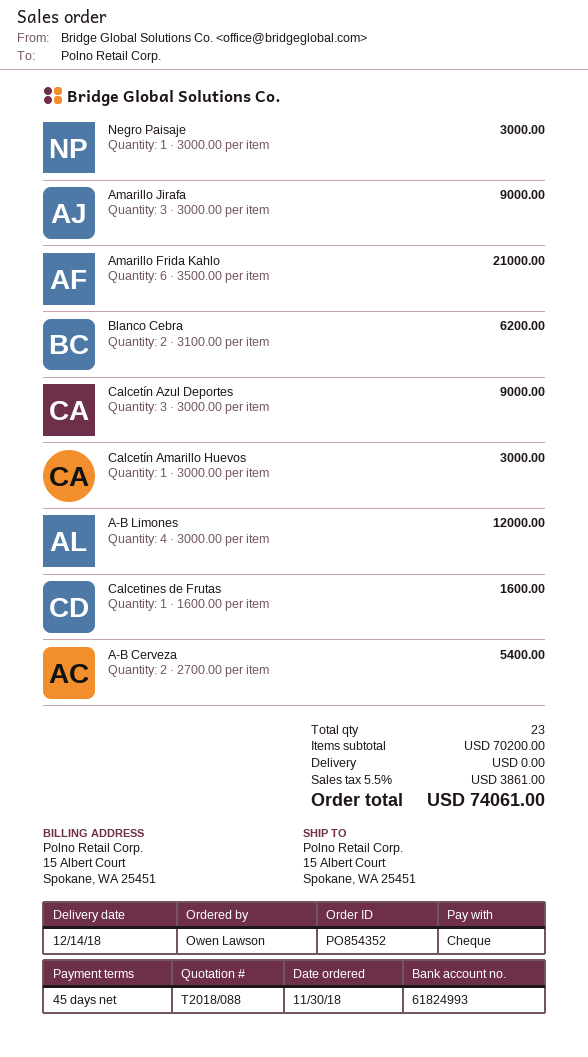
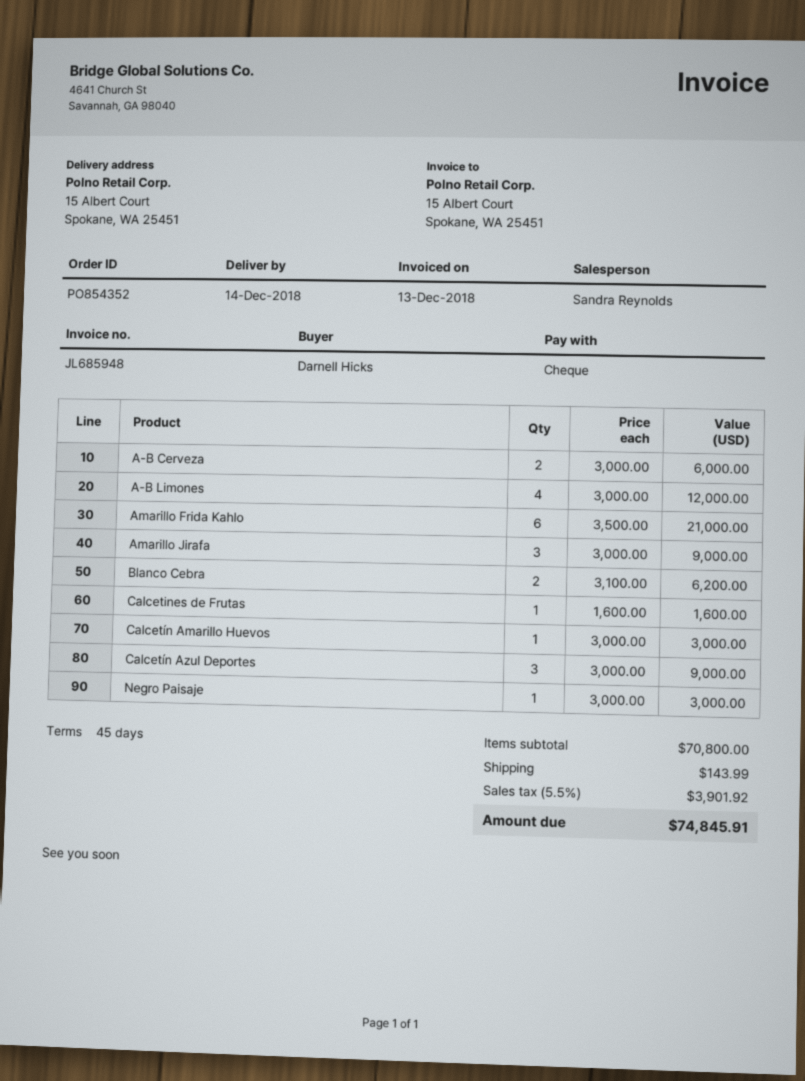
ordered by: Owen Lawson -> Darnell Hicks
A-B Cerveza: 2 x 2700.00 = 5400.00 -> 2 x 3000.00 = 6000.00
subtotal: 70200.00 -> 70800.00
shipping: 0.00 -> 143.99
tax: 5.5% = 3861.00 -> 5.5% = 3901.92
total: 74061.00 -> 74845.91

